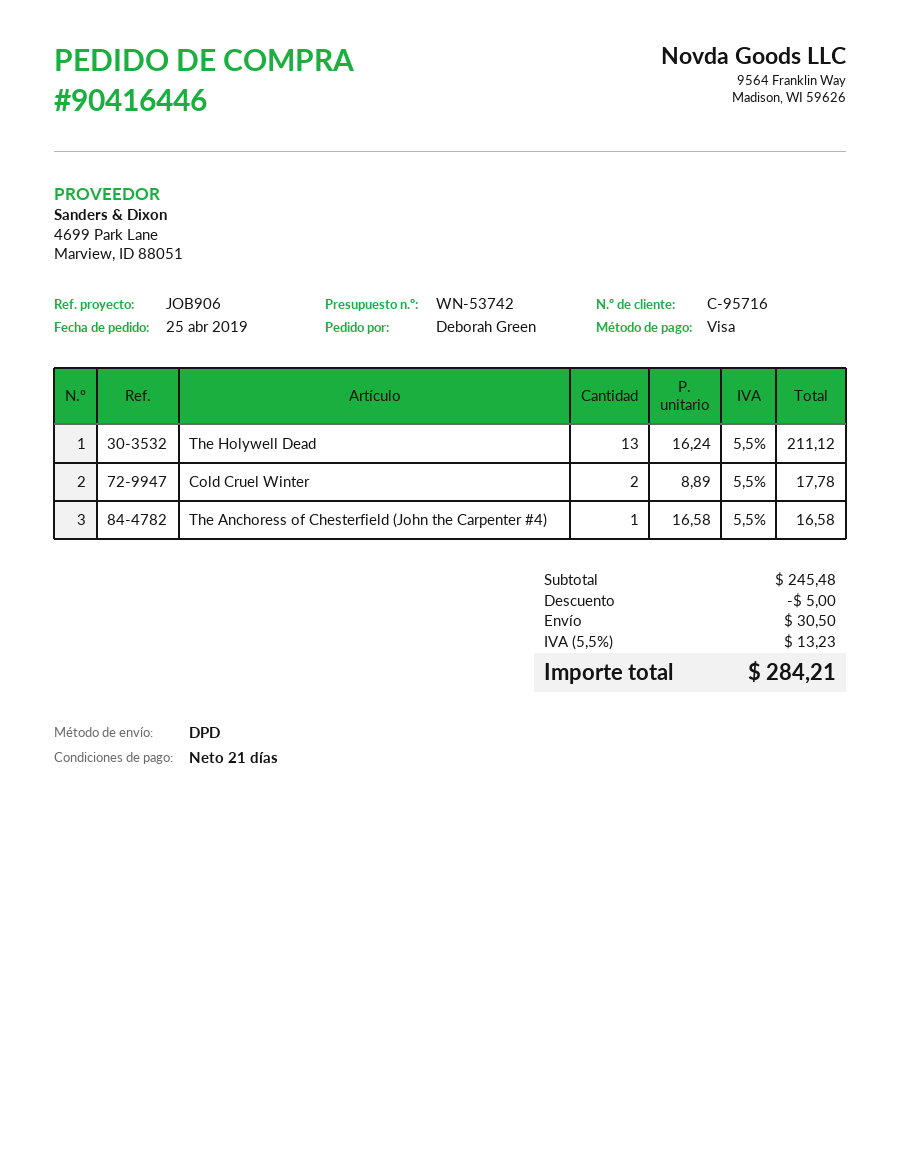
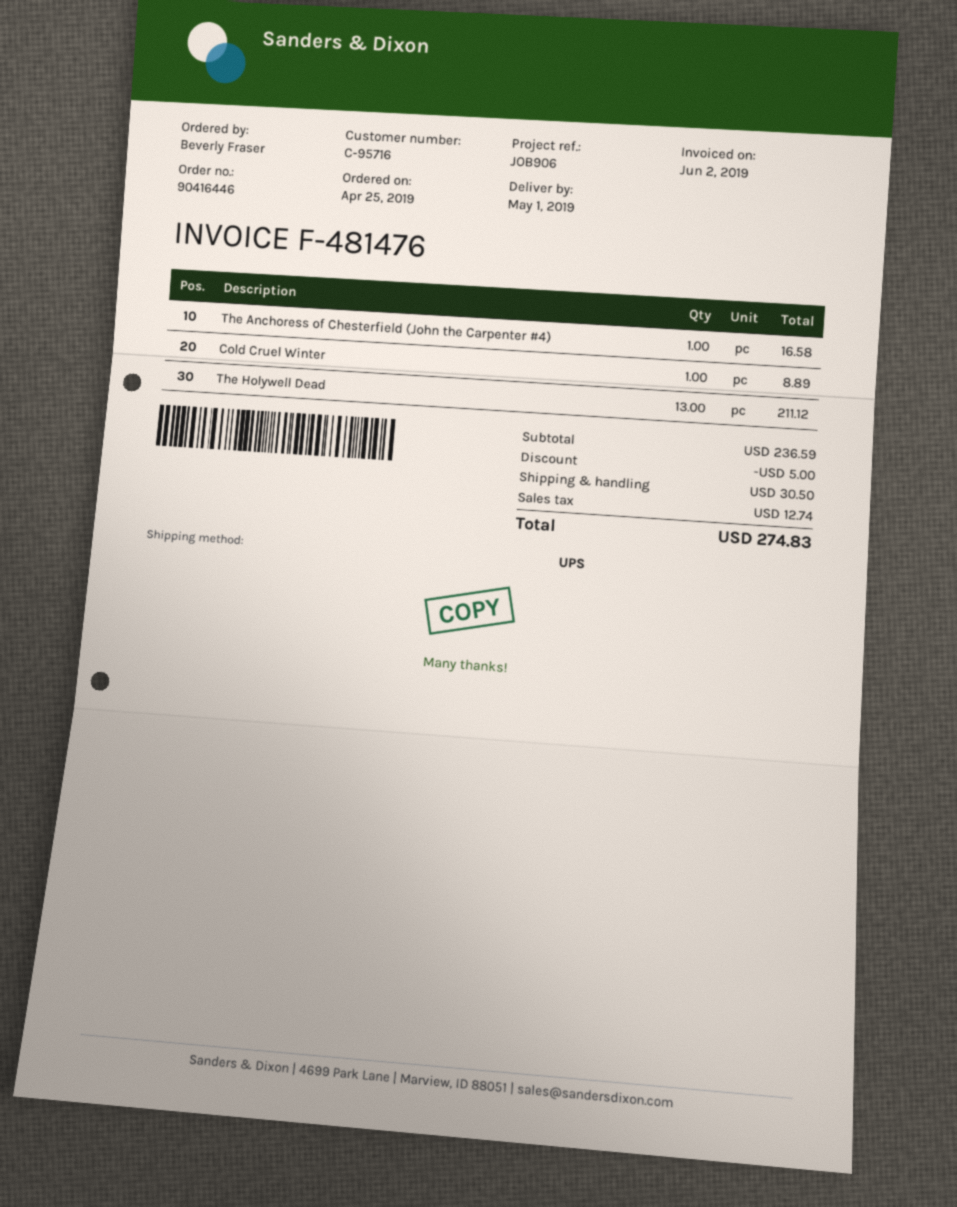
ordered by: Deborah Green -> Beverly Fraser
shipping method: DPD -> UPS
Cold Cruel Winter: 2 for 17.78 -> 1 for 8.89
subtotal: 245.48 -> 236.59
tax: 13.23 -> 12.74
total: 284.21 -> 274.83

